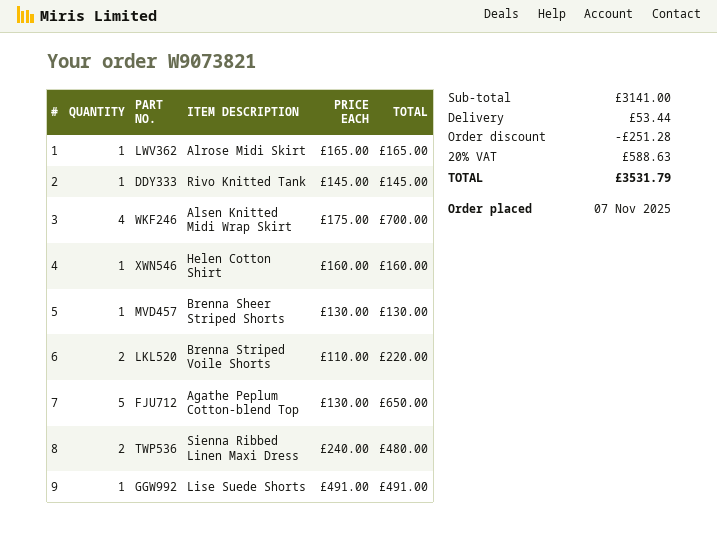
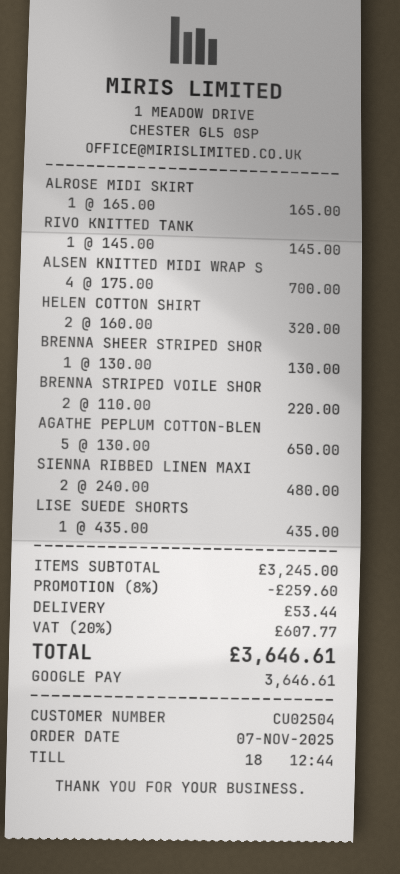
Helen Cotton Shirt: 1 x 160.00 = 160.00 -> 2 x 160.00 = 320.00
Lise Suede Shorts: 1 x 491.00 = 491.00 -> 1 x 435.00 = 435.00
subtotal: 3141.00 -> 3245.00
discount: 251.28 -> 259.60
tax: 20% = 588.63 -> 20% = 607.77
total: 3531.79 -> 3646.61

